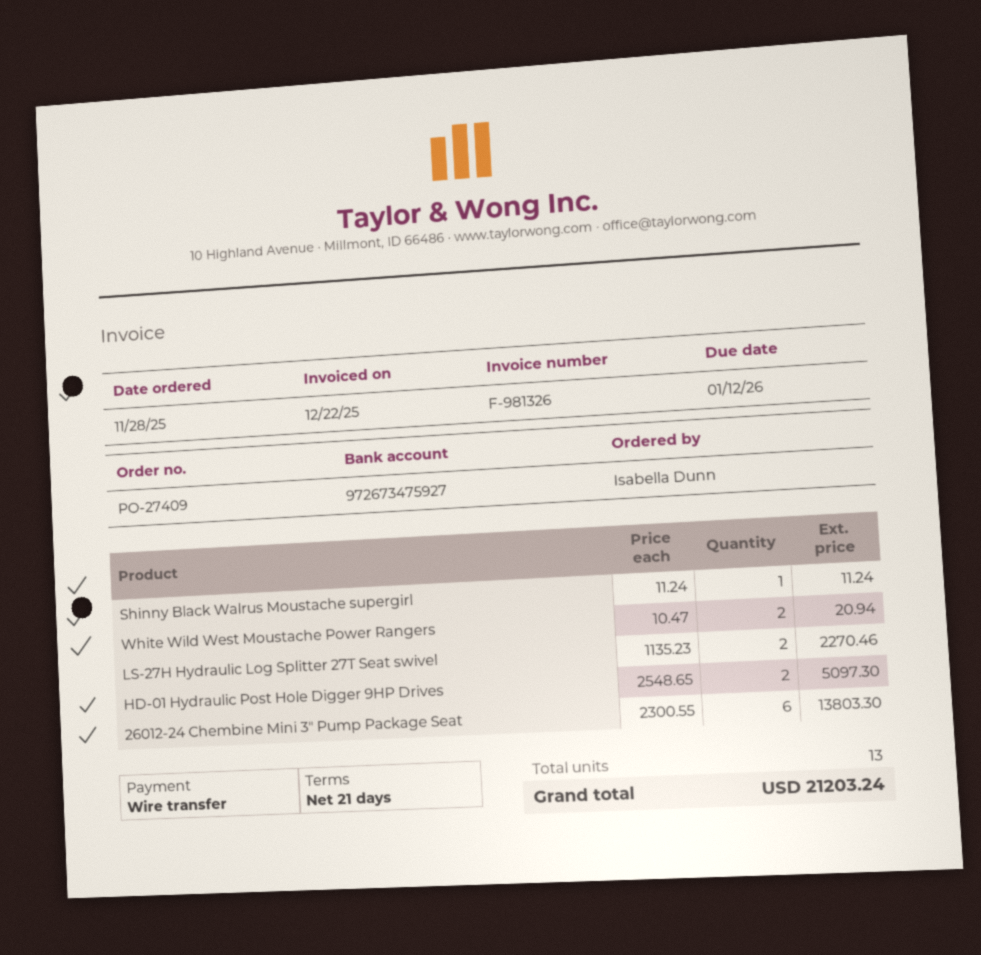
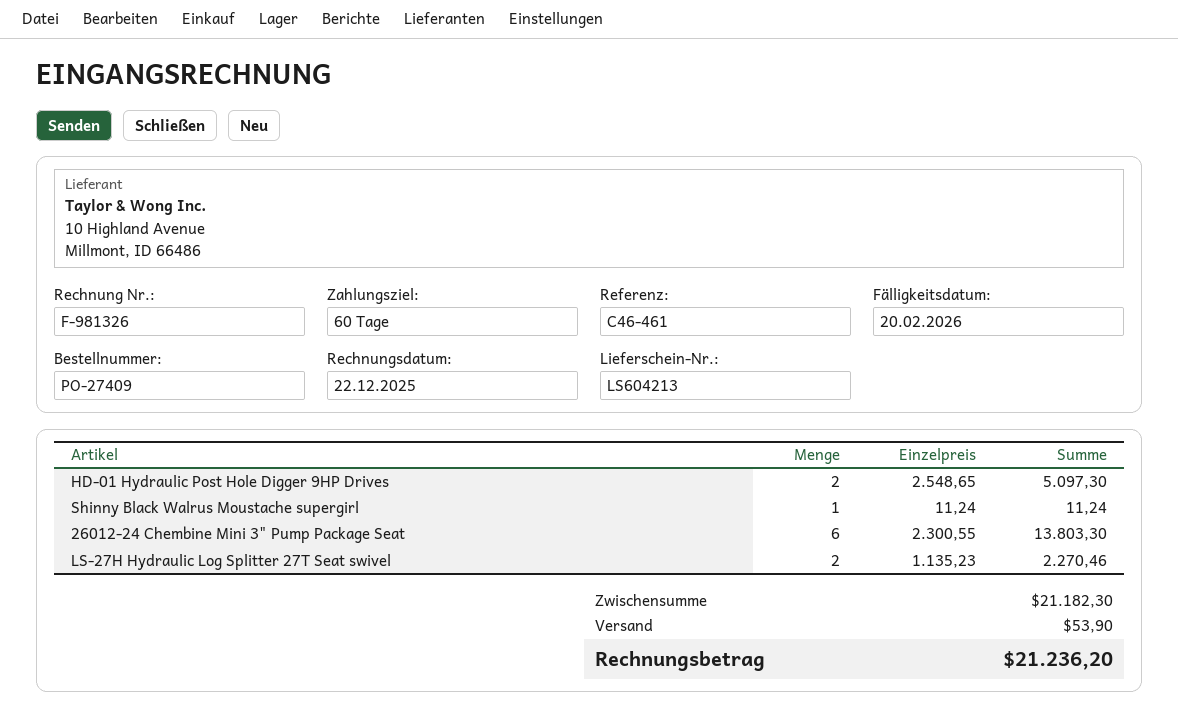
payment terms: 21 days -> 60 days
due date: 2026-01-12 -> 2026-02-20
White Wild West Moustache Power Rangers: 2 x 10.47 = 20.94 -> none
shipping: none -> 53.90
total: 21203.24 -> 21236.20

